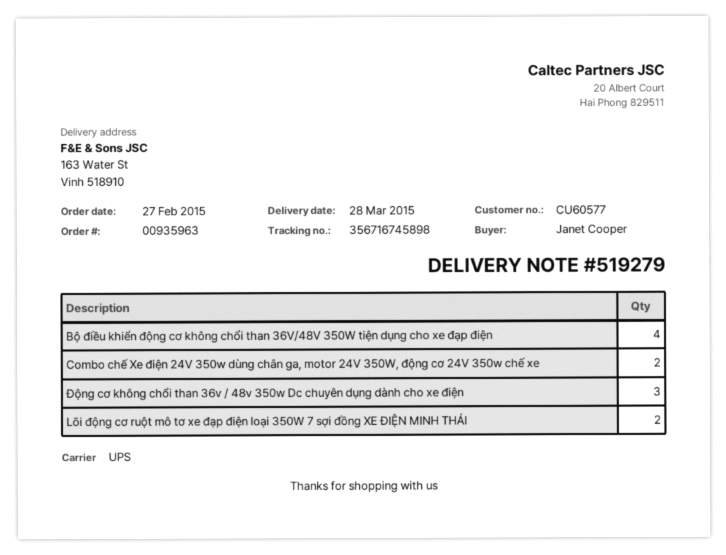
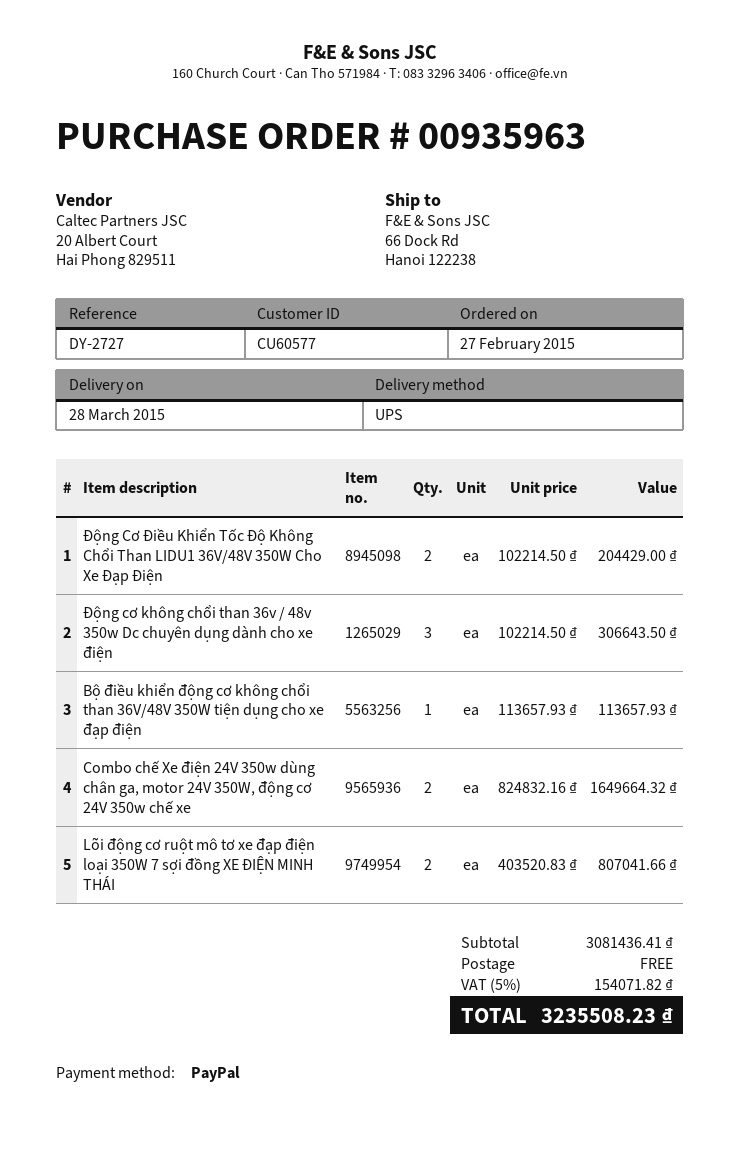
ship to: 163 Water St, Vinh 518910 -> 66 Dock Rd, Hanoi 122238
Bộ điều khiển động cơ không chổi than 36V/48V 350W tiện dụng cho xe đạp điện: 4 -> 1
Động Cơ Điều Khiển Tốc Độ Không Chổi Than LIDU1 36V/48V 350W Cho Xe Đạp Điện: none -> 2

